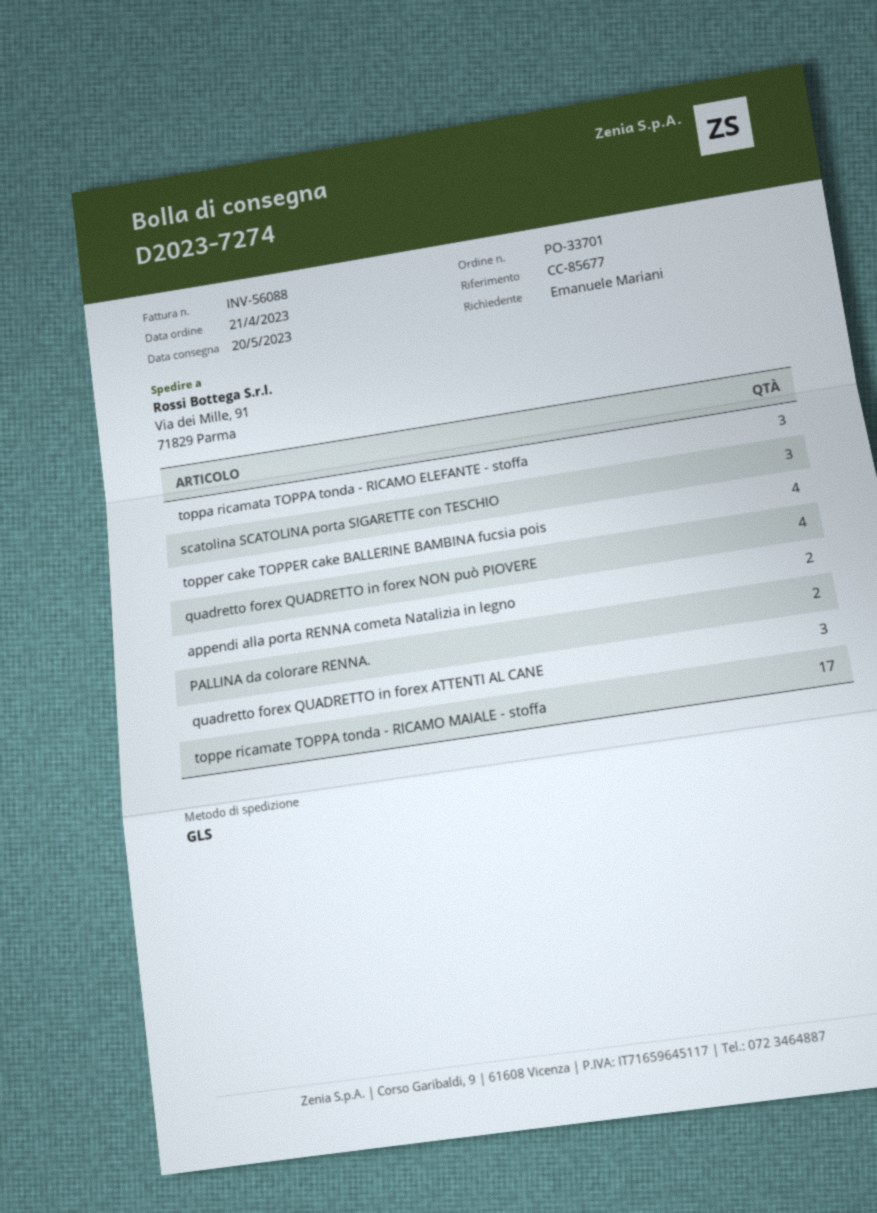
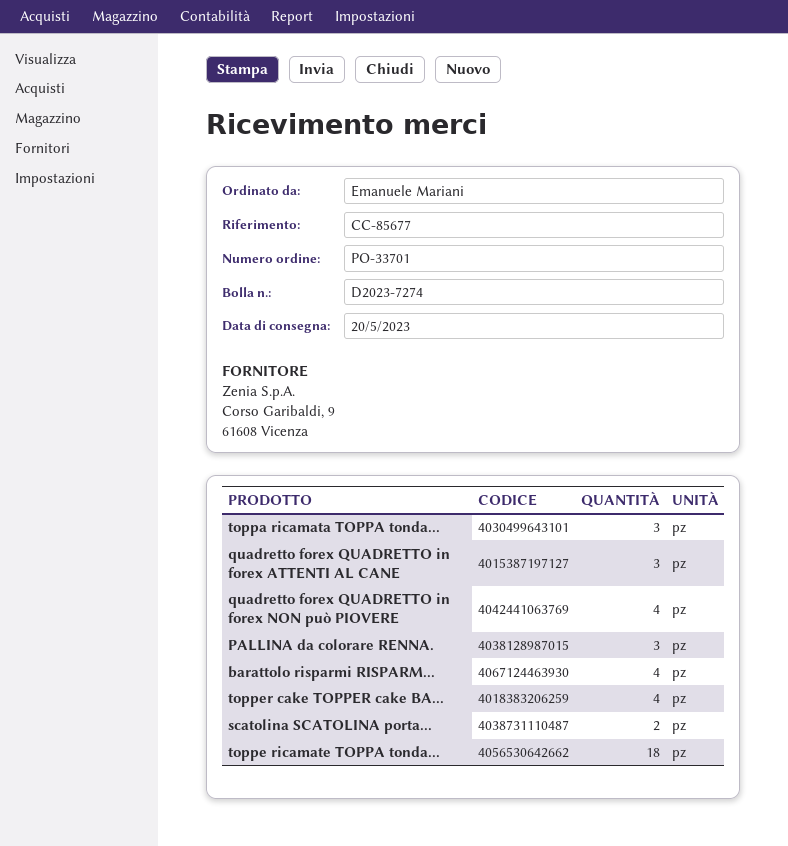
scatolina SCATOLINA porta SIGARETTE con TESCHIO: 3 -> 2
appendi alla porta RENNA cometa Natalizia in legno: 2 -> none
PALLINA da colorare RENNA.: 2 -> 3
toppe ricamate TOPPA tonda - RICAMO MAIALE - stoffa: 17 -> 18
barattolo risparmi RISPARM...: none -> 4

